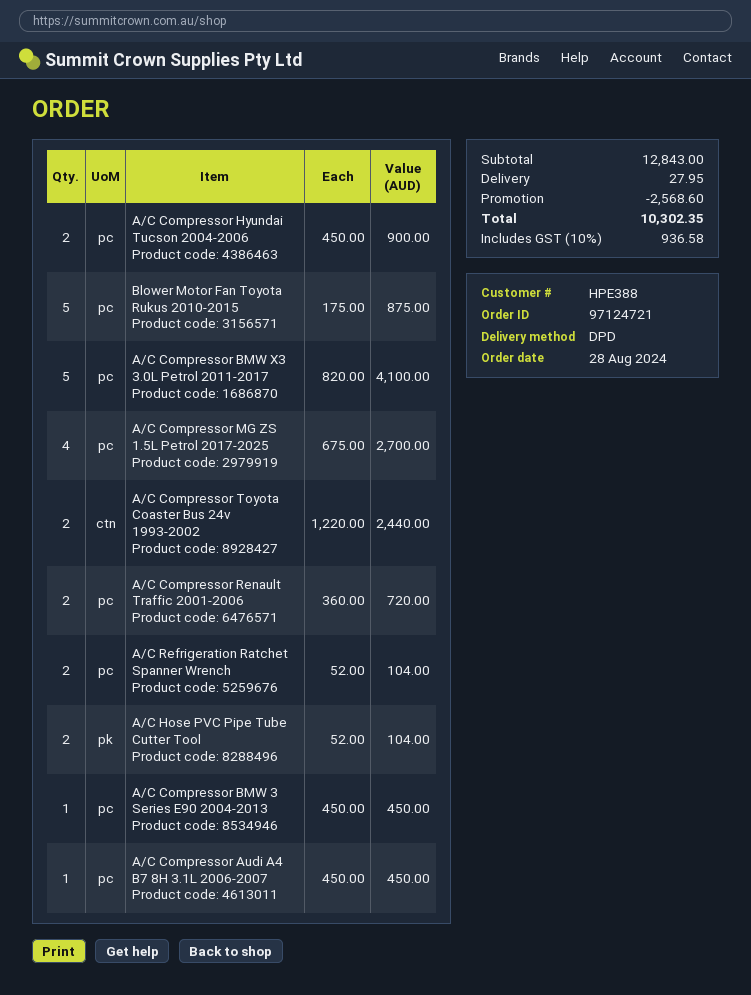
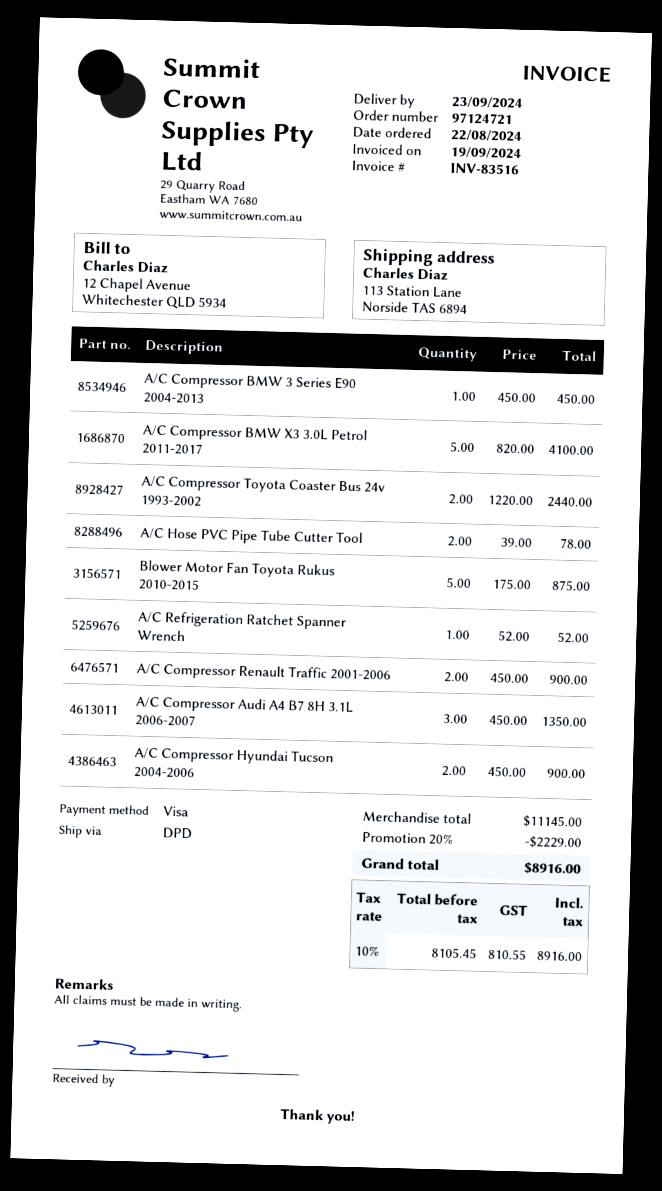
order date: 2024-08-28 -> 2024-08-22
A/C Compressor MG ZS 1.5L Petrol 2017-2025: 4 x 675.00 = 2700.00 -> none
A/C Compressor Renault Traffic 2001-2006: 2 x 360.00 = 720.00 -> 2 x 450.00 = 900.00
A/C Refrigeration Ratchet Spanner Wrench: 2 x 52.00 = 104.00 -> 1 x 52.00 = 52.00
A/C Hose PVC Pipe Tube Cutter Tool: 2 x 52.00 = 104.00 -> 2 x 39.00 = 78.00
A/C Compressor Audi A4 B7 8H 3.1L 2006-2007: 1 x 450.00 = 450.00 -> 3 x 450.00 = 1350.00
subtotal: 12843.00 -> 11145.00
discount: 2568.60 -> 2229.00
shipping: 27.95 -> none
tax: 10% = 936.58 -> 10% = 810.55
total: 10302.35 -> 8916.00

